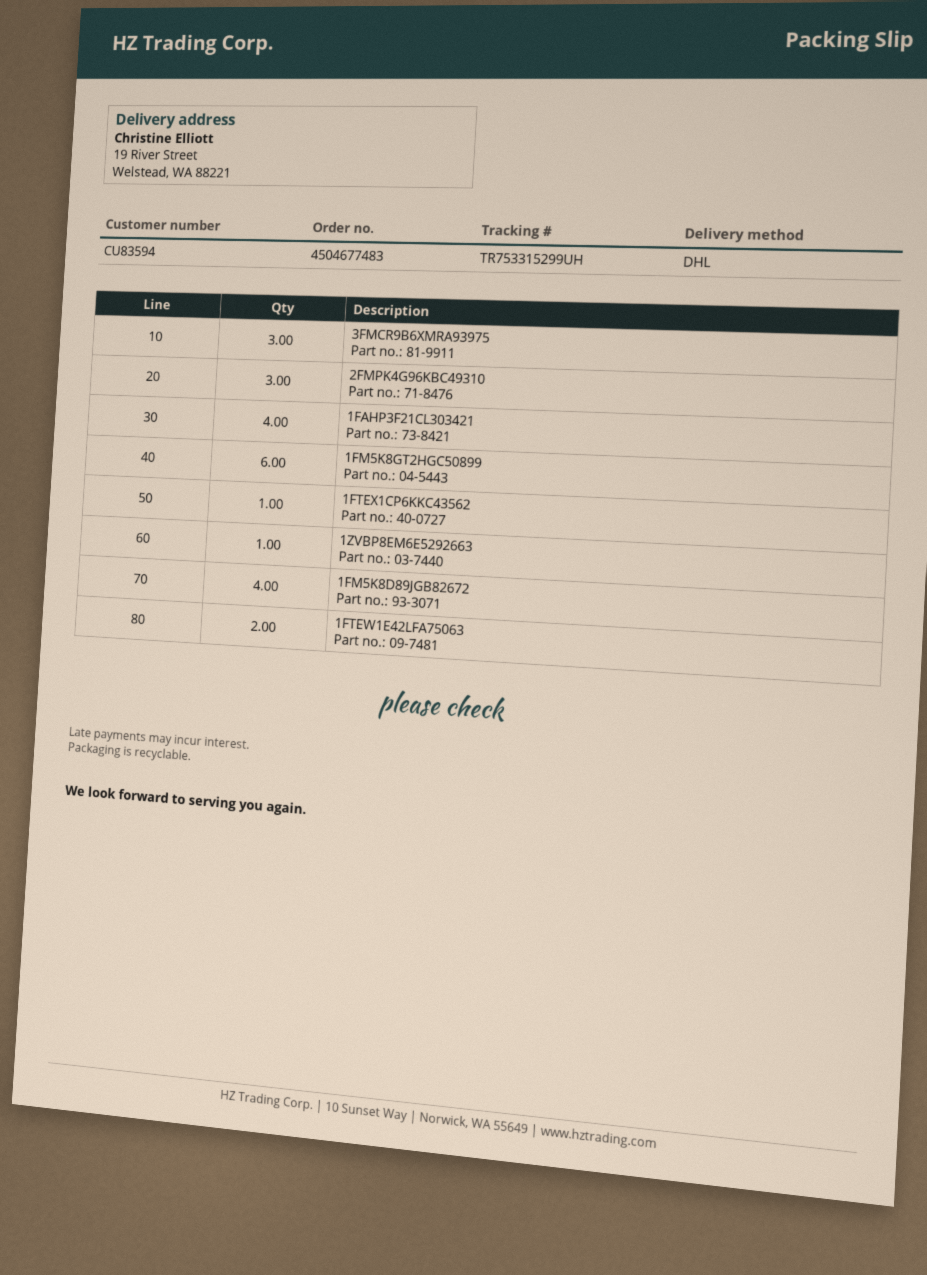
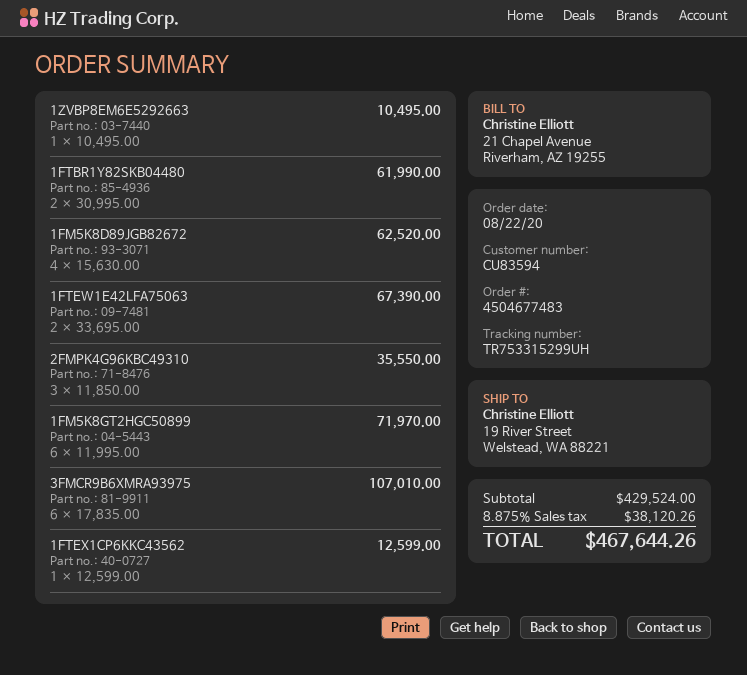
3FMCR9B6XMRA93975: 3 -> 6
1FAHP3F21CL303421: 4 -> none
1FTBR1Y82SKB04480: none -> 2

